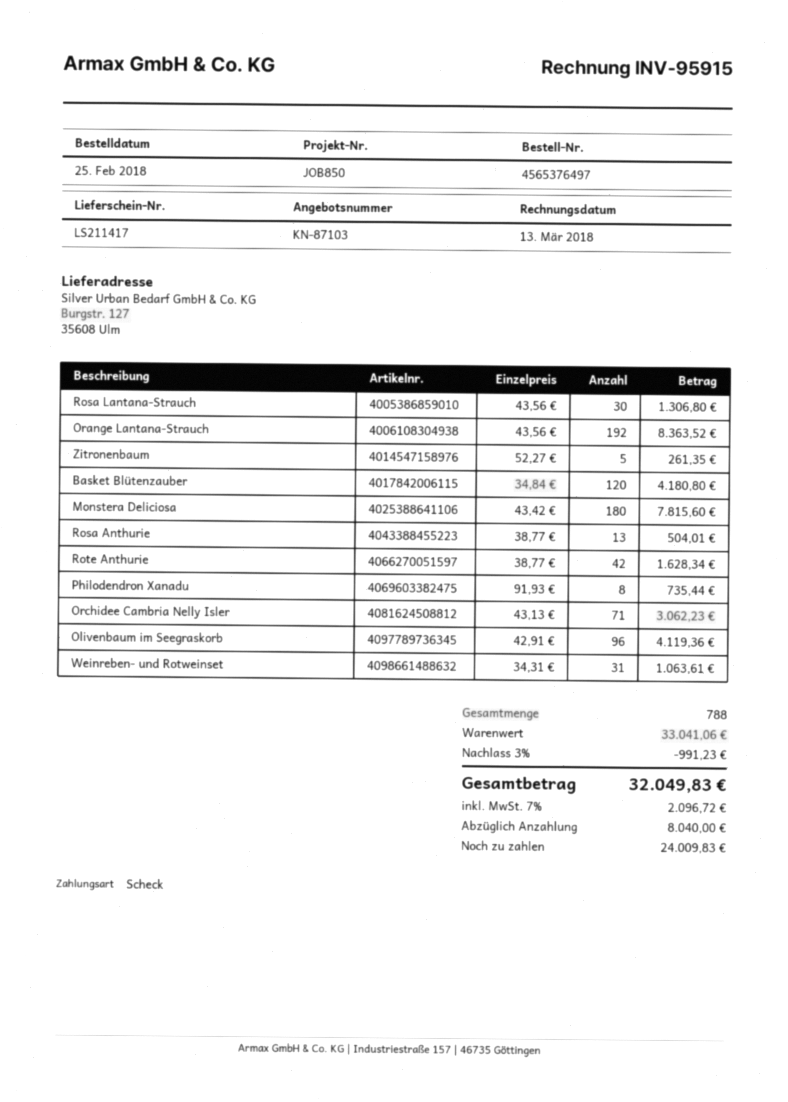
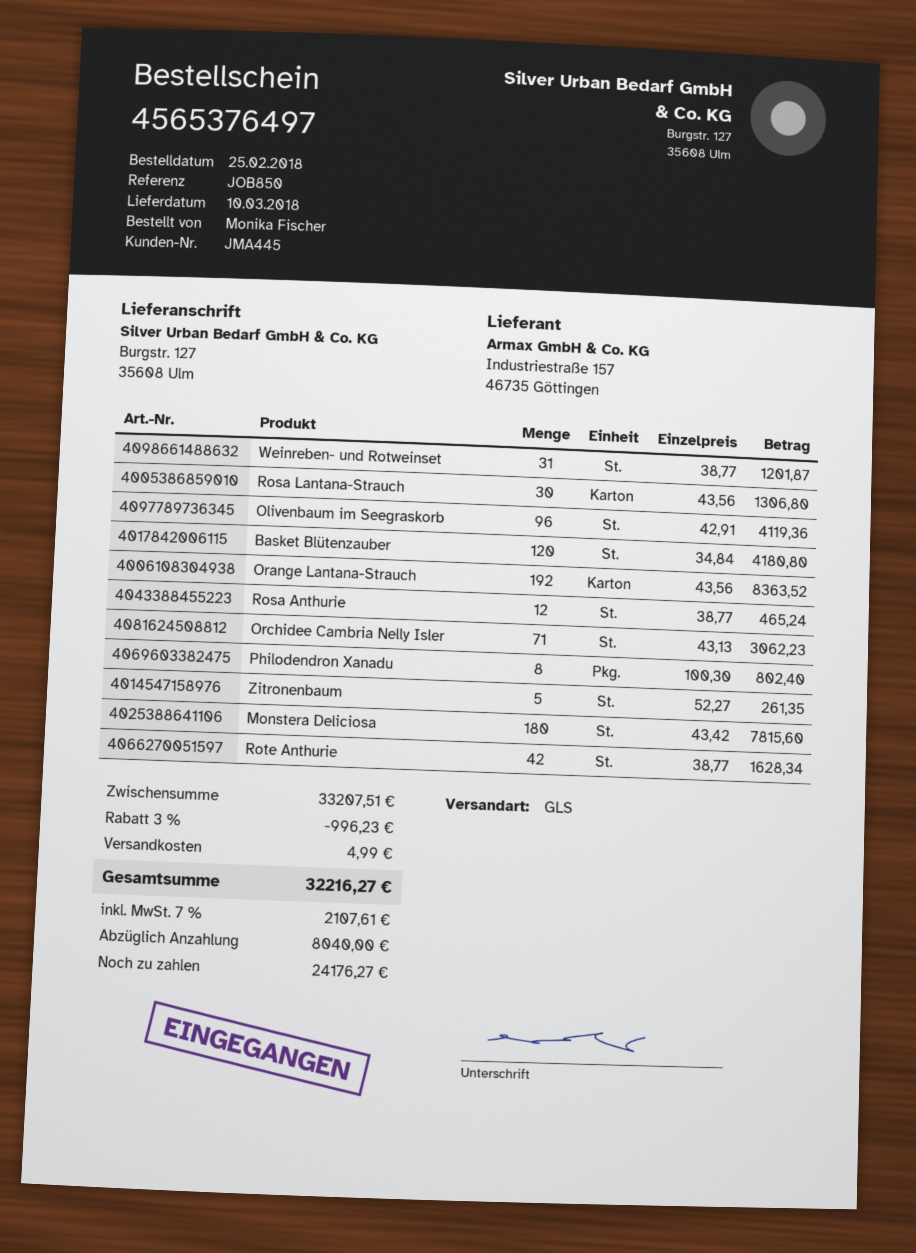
Rosa Anthurie: 13 x 38.77 = 504.01 -> 12 x 38.77 = 465.24
Philodendron Xanadu: 8 x 91.93 = 735.44 -> 8 x 100.30 = 802.40
Weinreben- und Rotweinset: 31 x 34.31 = 1063.61 -> 31 x 38.77 = 1201.87
subtotal: 33041.06 -> 33207.51
discount: 3% = 991.23 -> 3% = 996.23
shipping: none -> 4.99
tax: 7% = 2096.72 -> 7% = 2107.61
total: 32049.83 -> 32216.27
balance: 24009.83 -> 24176.27

